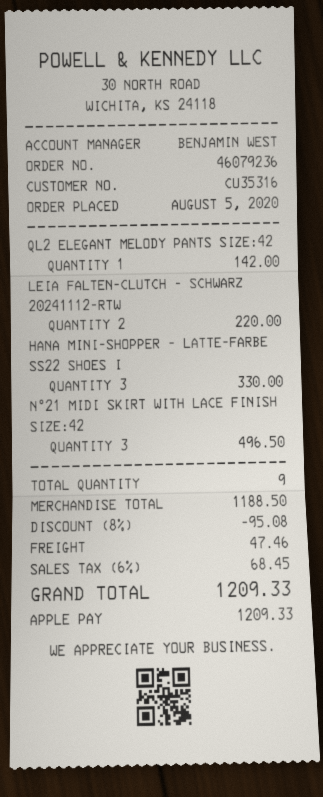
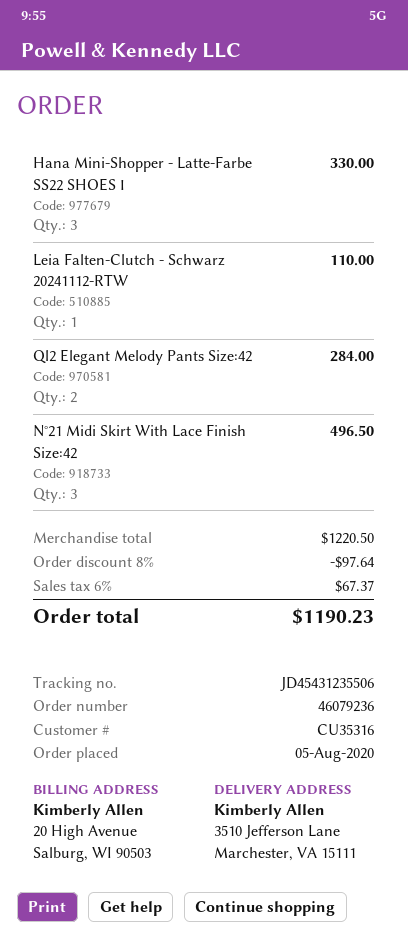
QL2 ELEGANT MELODY PANTS SIZE:42: 1 for 142.00 -> 2 for 284.00
LEIA FALTEN-CLUTCH - SCHWARZ 20241112-RTW: 2 for 220.00 -> 1 for 110.00
subtotal: 1188.50 -> 1220.50
discount: 8% = 95.08 -> 8% = 97.64
shipping: 47.46 -> none
tax: 6% = 68.45 -> 6% = 67.37
total: 1209.33 -> 1190.23

